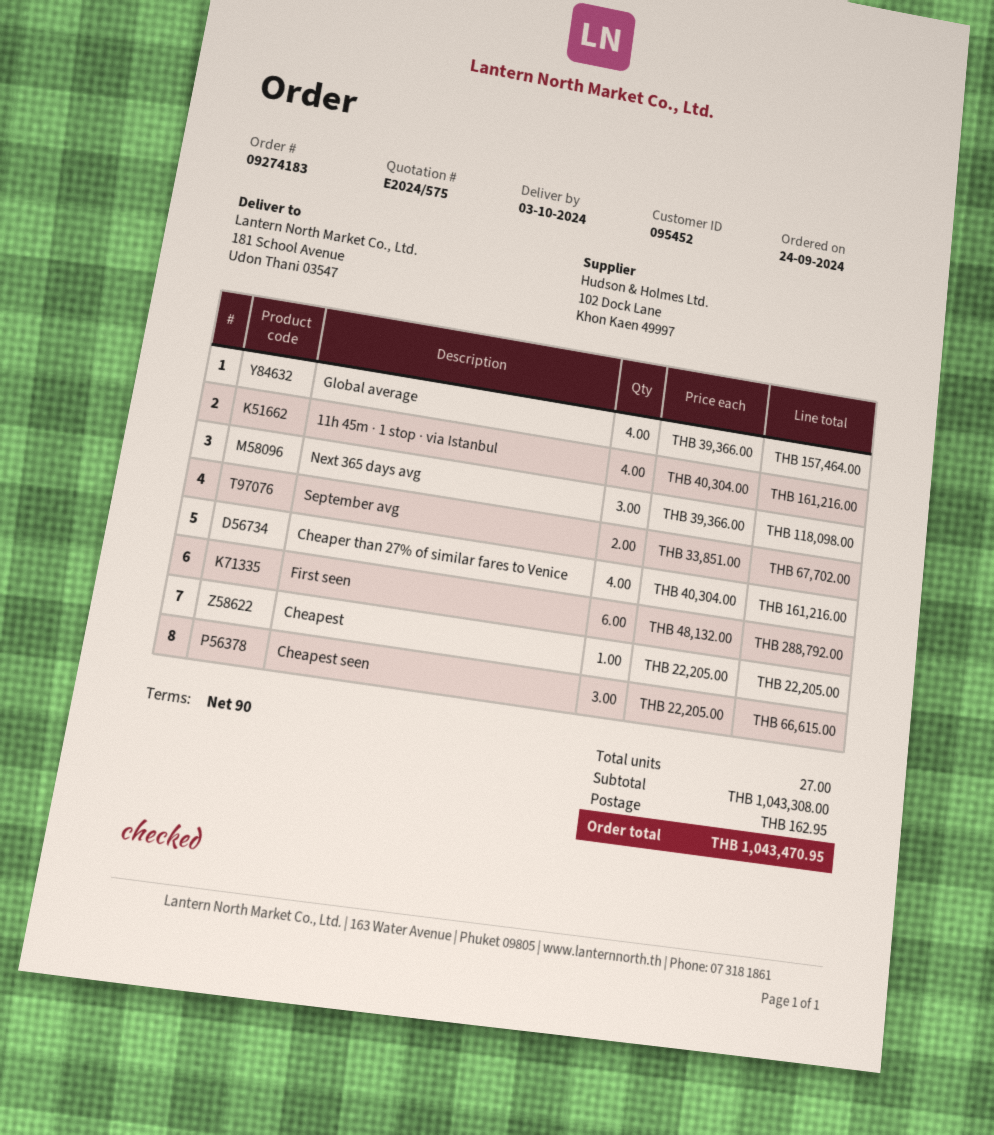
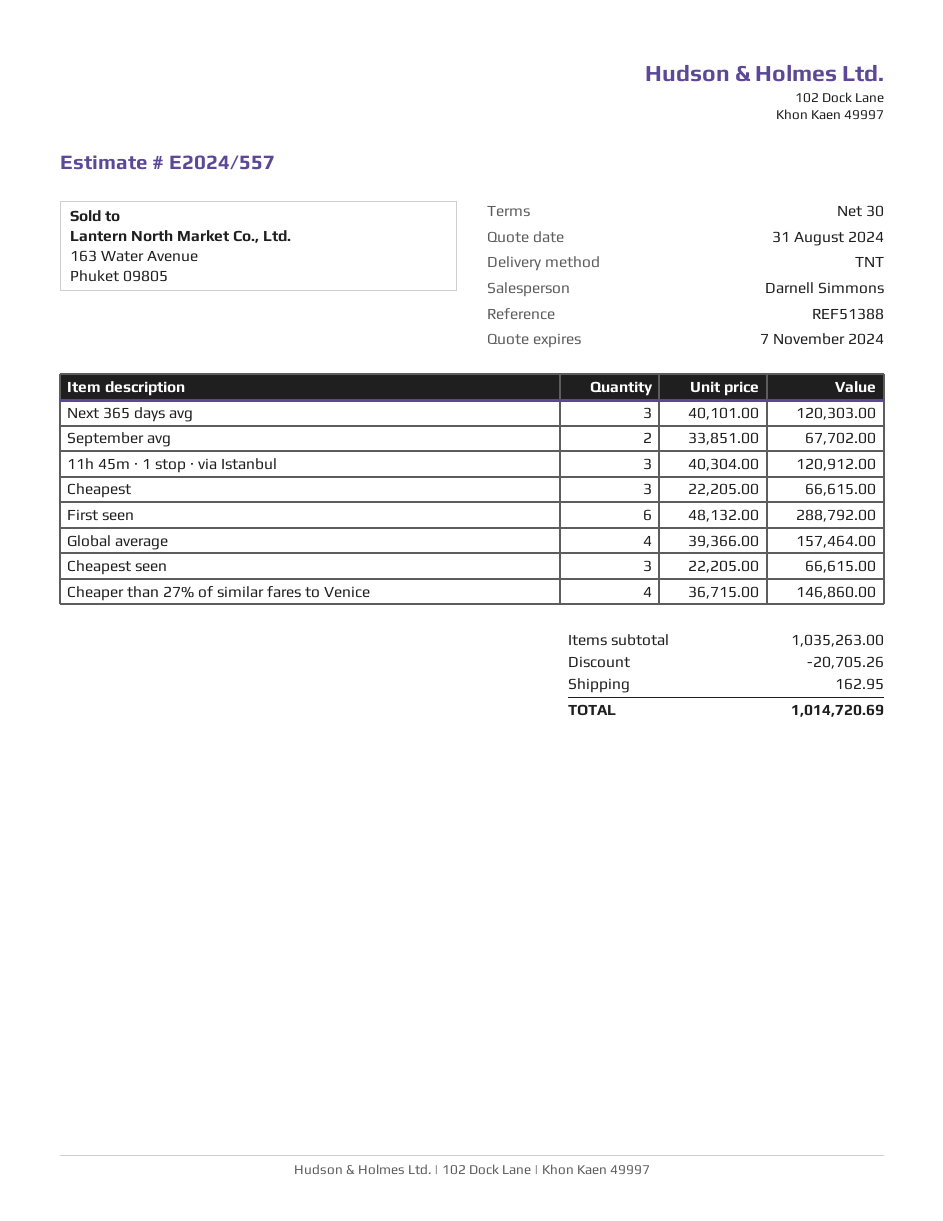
quote number: E2024/575 -> E2024/557
payment terms: 90 days -> 30 days
11h 45m · 1 stop · via Istanbul: 4 x 40304.00 = 161216.00 -> 3 x 40304.00 = 120912.00
Next 365 days avg: 3 x 39366.00 = 118098.00 -> 3 x 40101.00 = 120303.00
Cheaper than 27% of similar fares to Venice: 4 x 40304.00 = 161216.00 -> 4 x 36715.00 = 146860.00
Cheapest: 1 x 22205.00 = 22205.00 -> 3 x 22205.00 = 66615.00
subtotal: 1043308.00 -> 1035263.00
discount: none -> 20705.26
total: 1043470.95 -> 1014720.69

